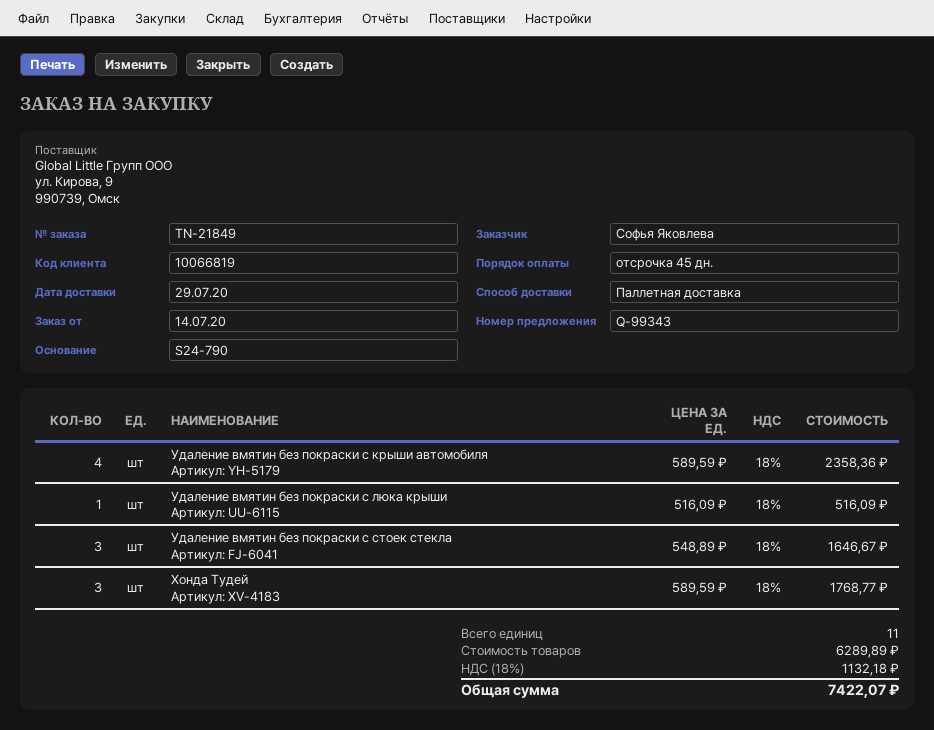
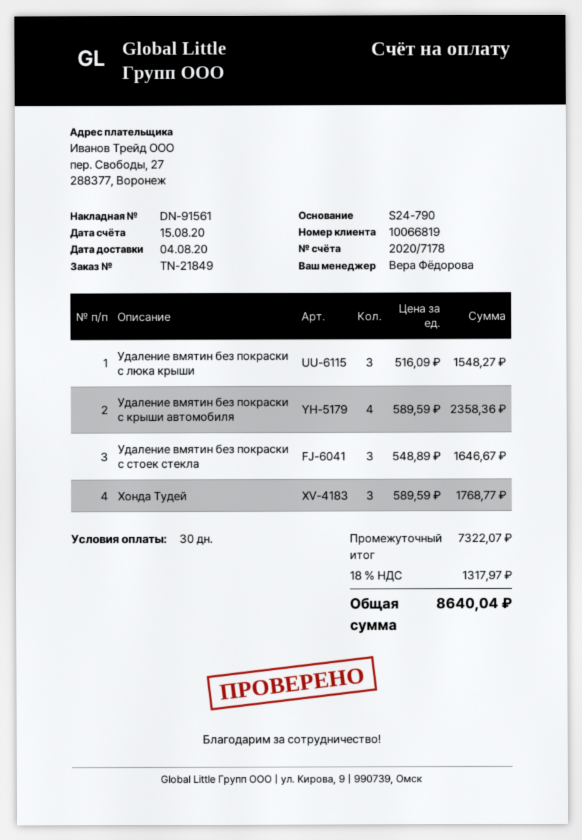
delivery date: 2020-07-29 -> 2020-08-04
payment terms: 45 days -> 30 days
Удаление вмятин без покраски с люка крыши: 1 x 516.09 = 516.09 -> 3 x 516.09 = 1548.27
subtotal: 6289.89 -> 7322.07
tax: 18% = 1132.18 -> 18% = 1317.97
total: 7422.07 -> 8640.04

